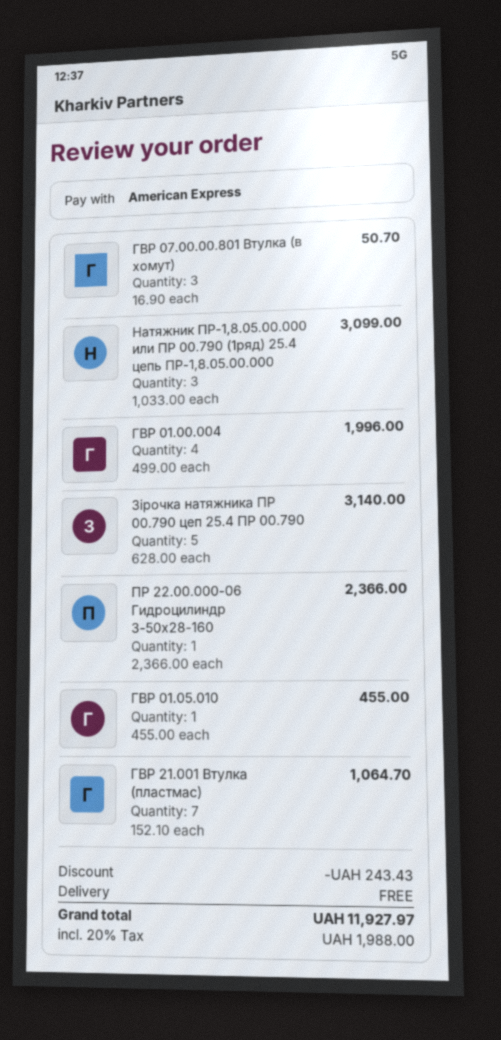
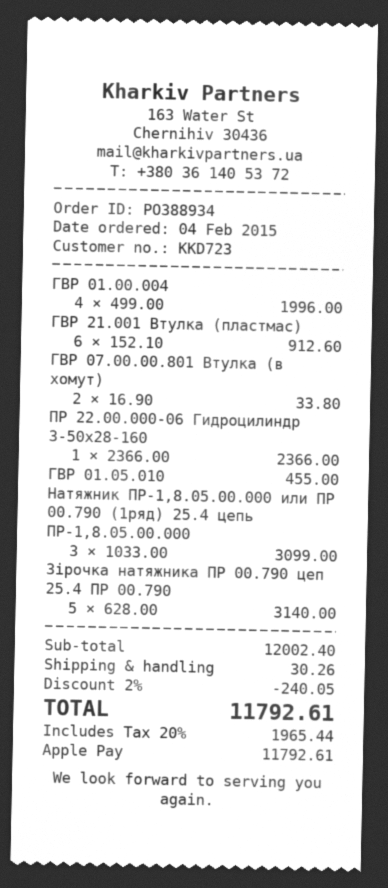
payment method: American Express -> Apple Pay
ГВР 07.00.00.801 Втулка (в хомут): 3 x 16.90 = 50.70 -> 2 x 16.90 = 33.80
ГВР 21.001 Втулка (пластмас): 7 x 152.10 = 1064.70 -> 6 x 152.10 = 912.60
discount: 243.43 -> 240.05
shipping: 0.00 -> 30.26
tax: 20% = 1988.00 -> 20% = 1965.44
total: 11927.97 -> 11792.61

